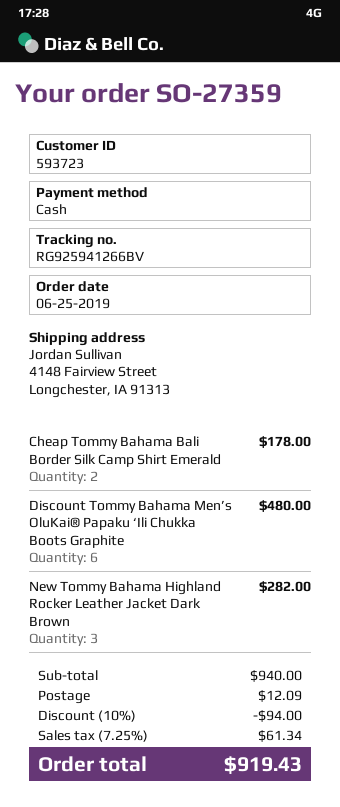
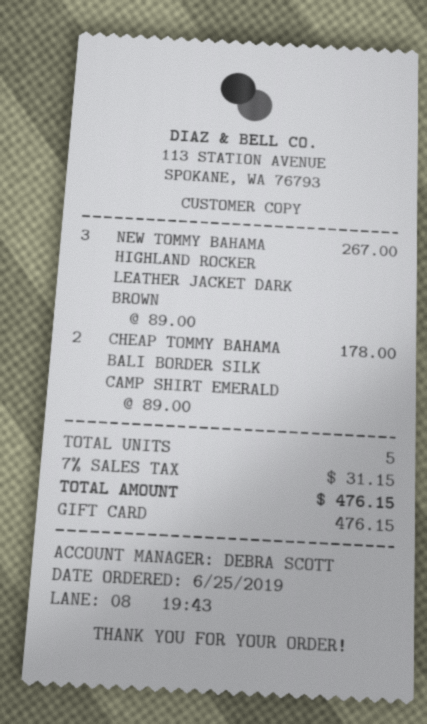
payment method: cash -> gift card
Discount Tommy Bahama Men’s OluKai® Papaku ‘Ili Chukka Boots Graphite: 6 for 480.00 -> none
New Tommy Bahama Highland Rocker Leather Jacket Dark Brown: 3 for 282.00 -> 3 for 267.00
discount: 10% = 94.00 -> none
shipping: 12.09 -> none
tax: 7.25% = 61.34 -> 7% = 31.15
total: 919.43 -> 476.15

